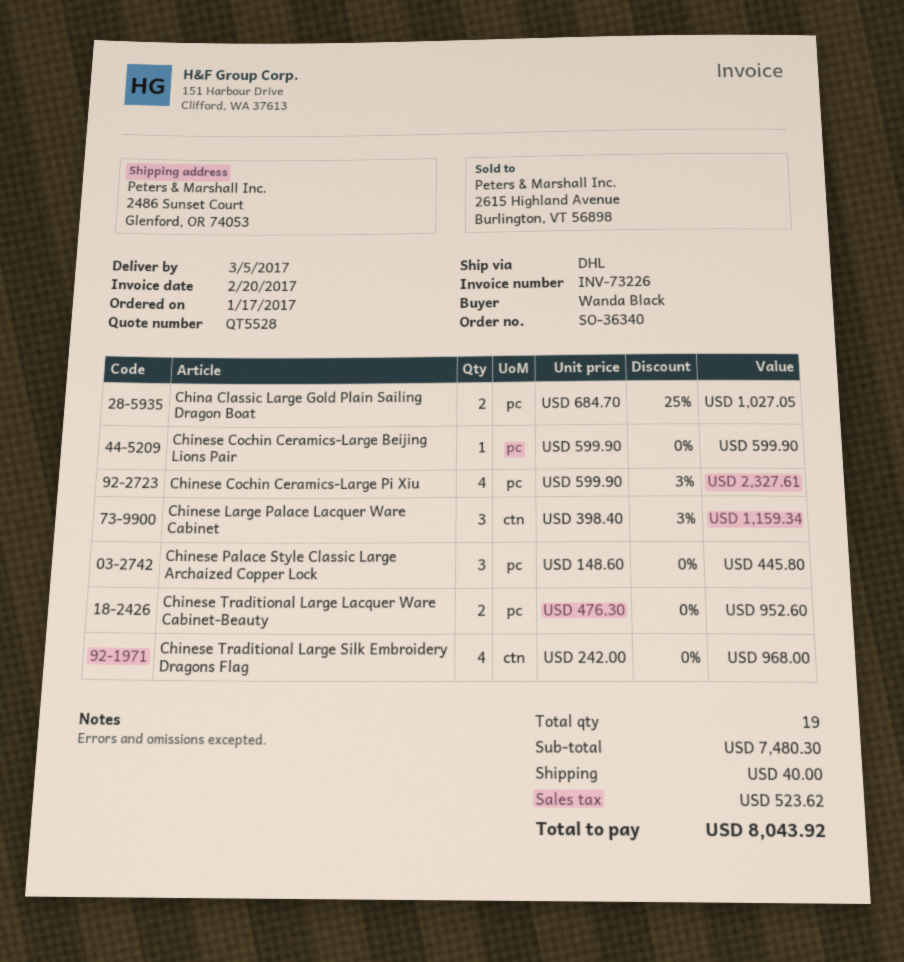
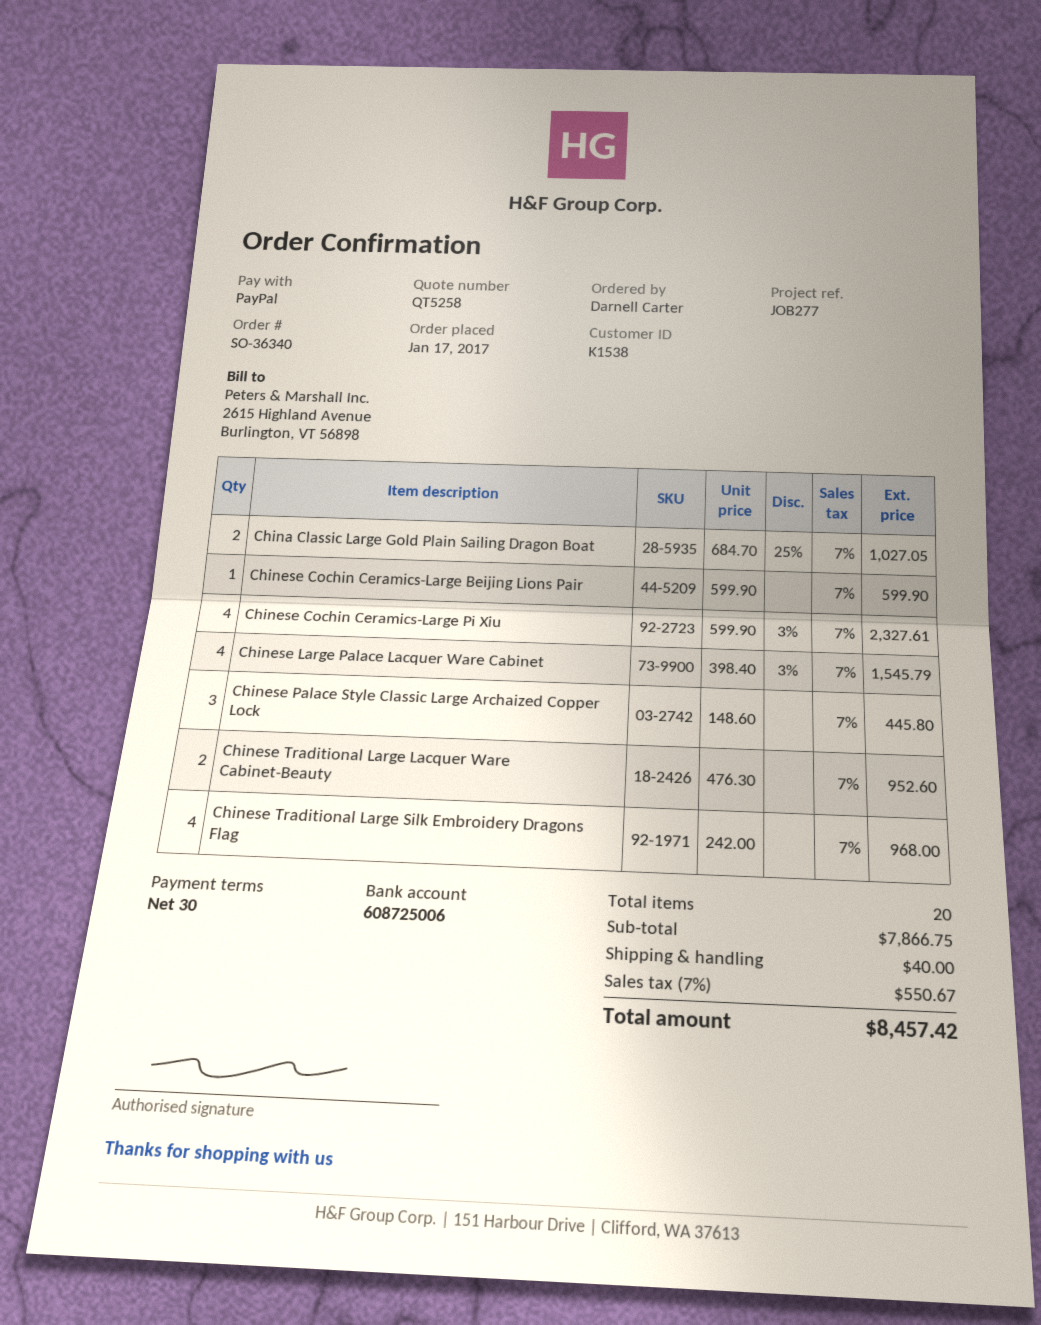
quote number: QT5528 -> QT5258
ordered by: Wanda Black -> Darnell Carter
Chinese Large Palace Lacquer Ware Cabinet: 3 x 398.40 - 3% = 1159.34 -> 4 x 398.40 - 3% = 1545.79
total quantity: 19 -> 20
subtotal: 7480.30 -> 7866.75
tax: 523.62 -> 550.67
total: 8043.92 -> 8457.42

